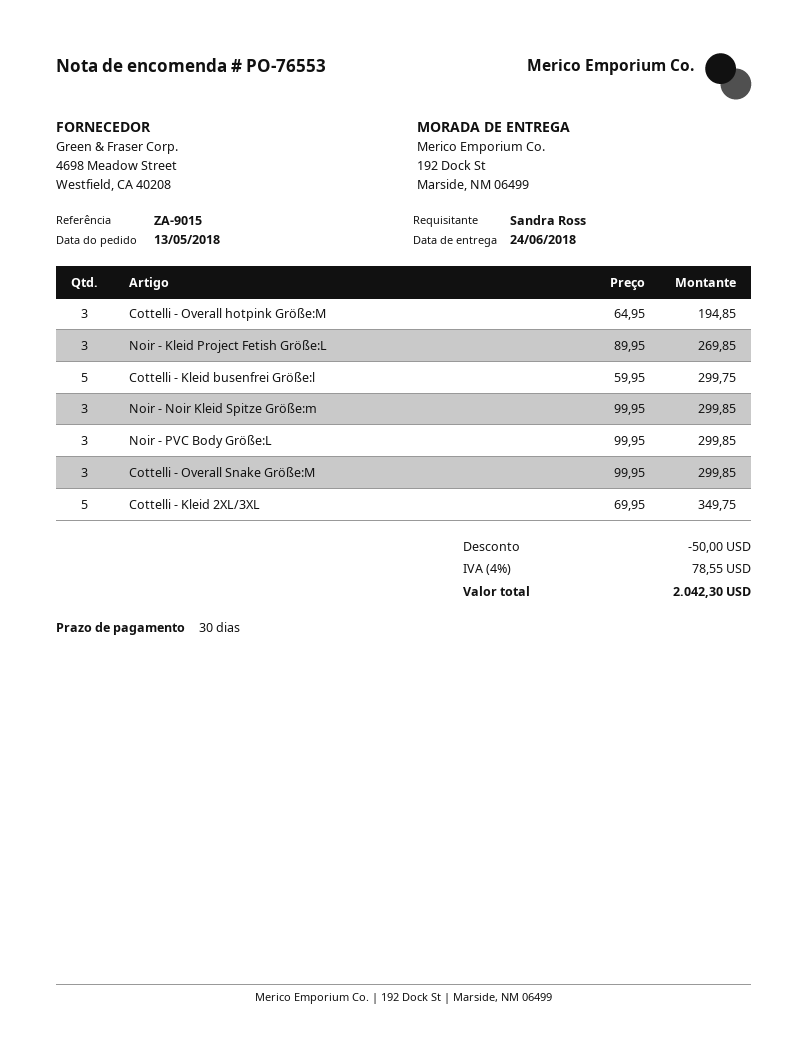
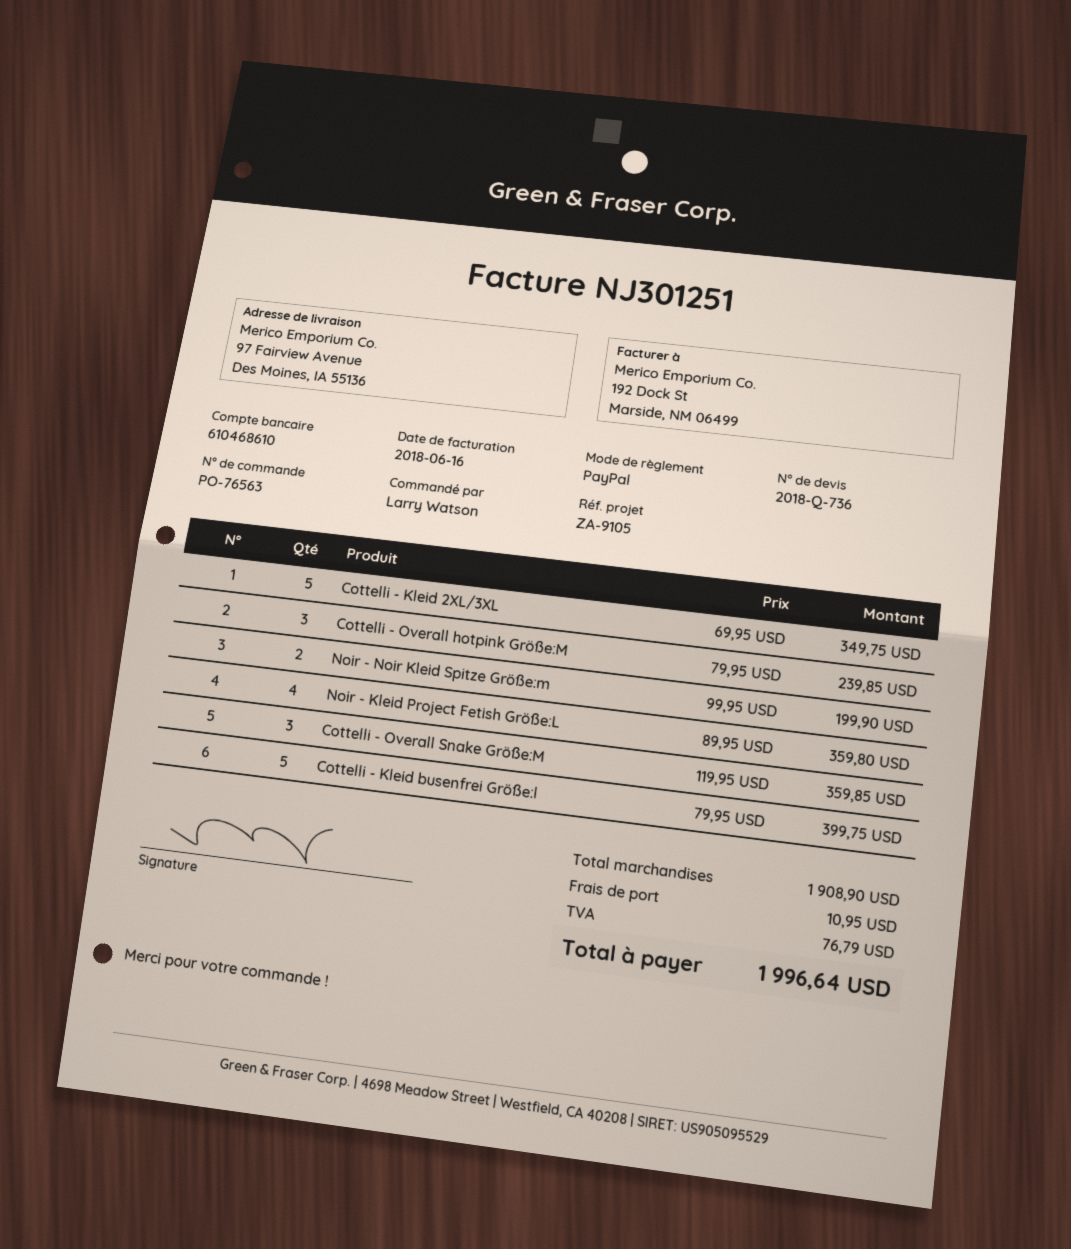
order number: PO-76553 -> PO-76563
reference: ZA-9015 -> ZA-9105
ordered by: Sandra Ross -> Larry Watson
ship to: 192 Dock St, Marside, NM 06499 -> 97 Fairview Avenue, Des Moines, IA 55136
Cottelli - Overall hotpink Größe:M: 3 x 64.95 = 194.85 -> 3 x 79.95 = 239.85
Noir - Kleid Project Fetish Größe:L: 3 x 89.95 = 269.85 -> 4 x 89.95 = 359.80
Cottelli - Kleid busenfrei Größe:l: 5 x 59.95 = 299.75 -> 5 x 79.95 = 399.75
Noir - Noir Kleid Spitze Größe:m: 3 x 99.95 = 299.85 -> 2 x 99.95 = 199.90
Noir - PVC Body Größe:L: 3 x 99.95 = 299.85 -> none
Cottelli - Overall Snake Größe:M: 3 x 99.95 = 299.85 -> 3 x 119.95 = 359.85
discount: 50.00 -> none
shipping: none -> 10.95
tax: 78.55 -> 76.79
total: 2042.30 -> 1996.64

